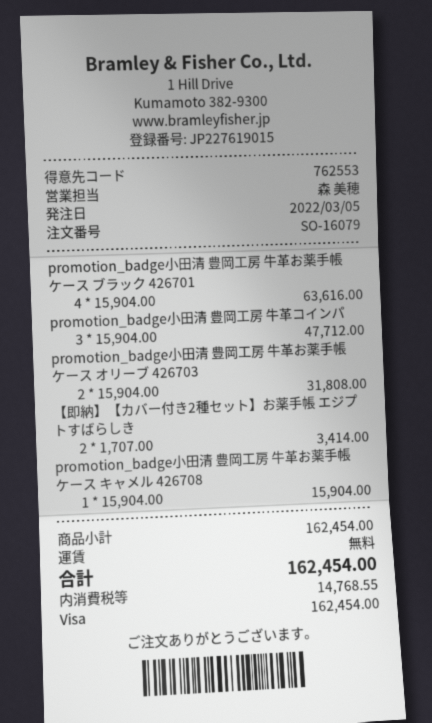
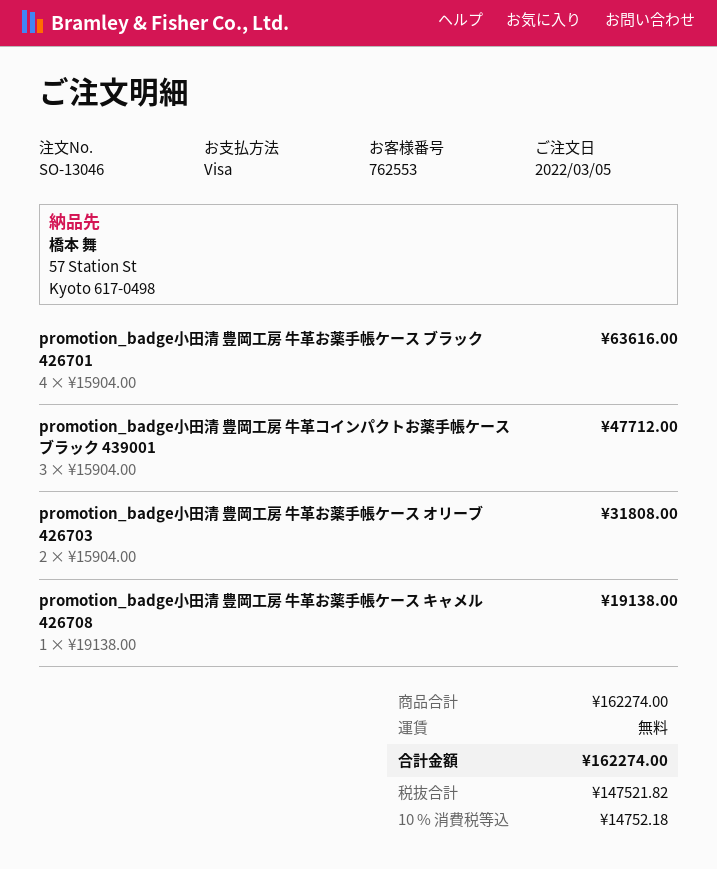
order number: SO-16079 -> SO-13046
【即納】【カバー付き2種セット】お薬手帳 エジプトすばらしき: 2 x 1707.00 = 3414.00 -> none
promotion_badge小田清 豊岡工房 牛革お薬手帳ケース キャメル 426708: 1 x 15904.00 = 15904.00 -> 1 x 19138.00 = 19138.00
subtotal: 162454.00 -> 162274.00
tax: 14768.55 -> 14752.18
total: 162454.00 -> 162274.00

